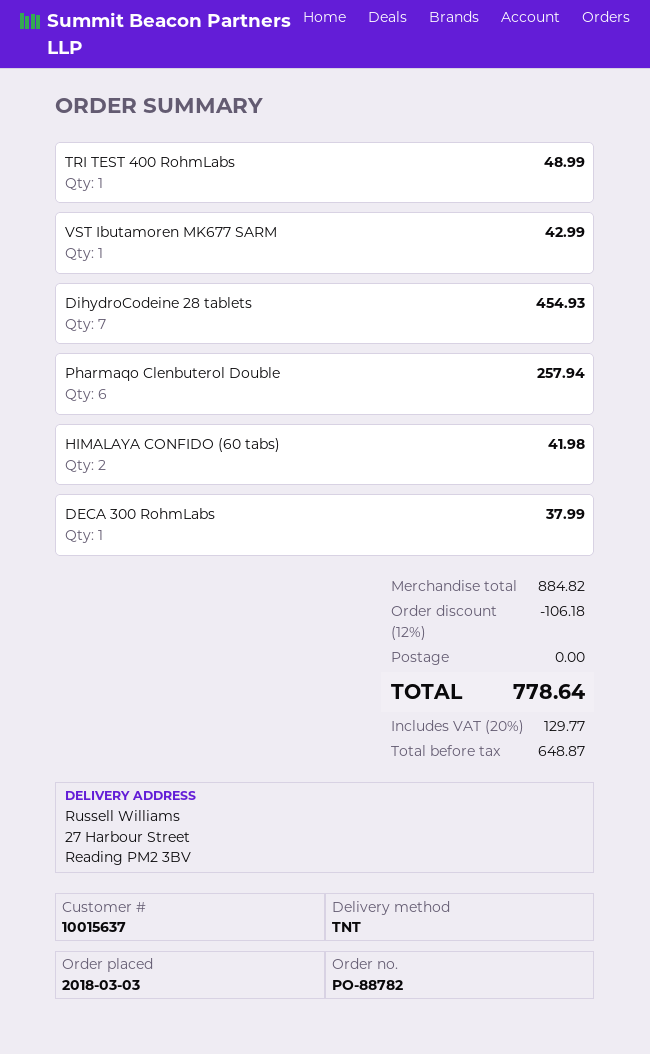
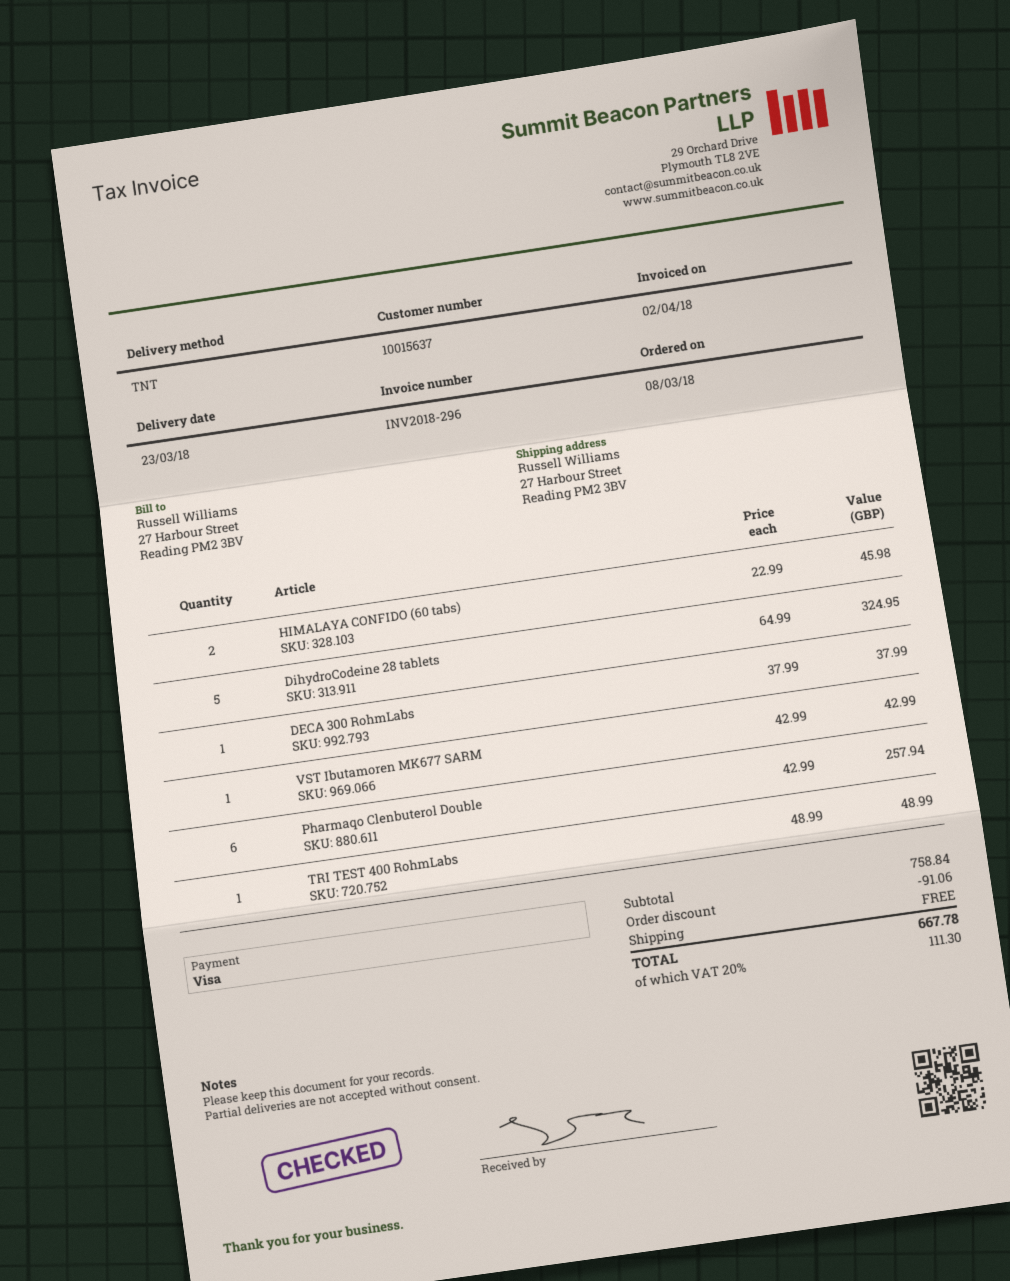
order date: 2018-03-03 -> 2018-03-08
DihydroCodeine 28 tablets: 7 for 454.93 -> 5 for 324.95
HIMALAYA CONFIDO (60 tabs): 2 for 41.98 -> 2 for 45.98
subtotal: 884.82 -> 758.84
discount: 106.18 -> 91.06
tax: 20% = 129.77 -> 20% = 111.30
total: 778.64 -> 667.78

